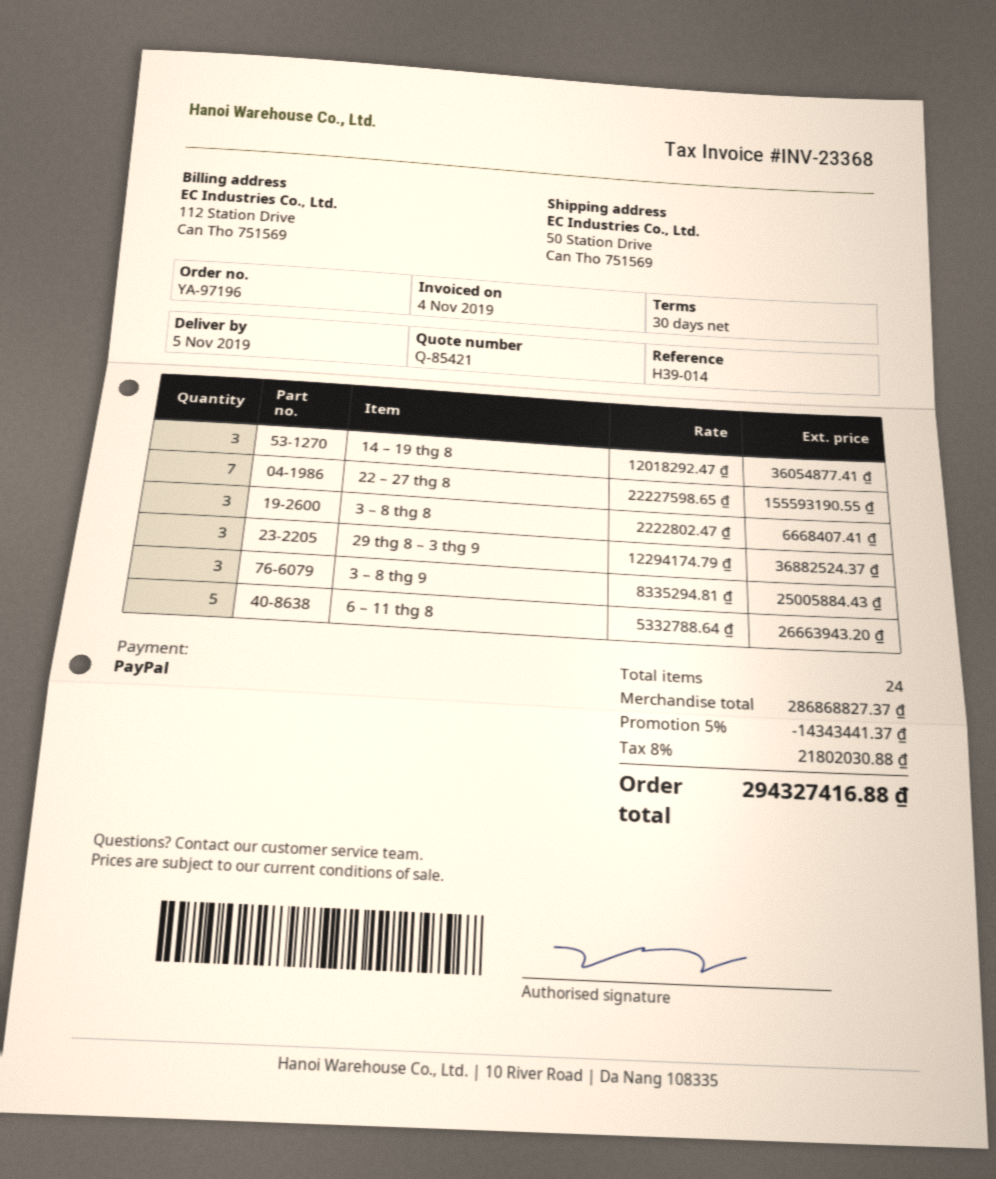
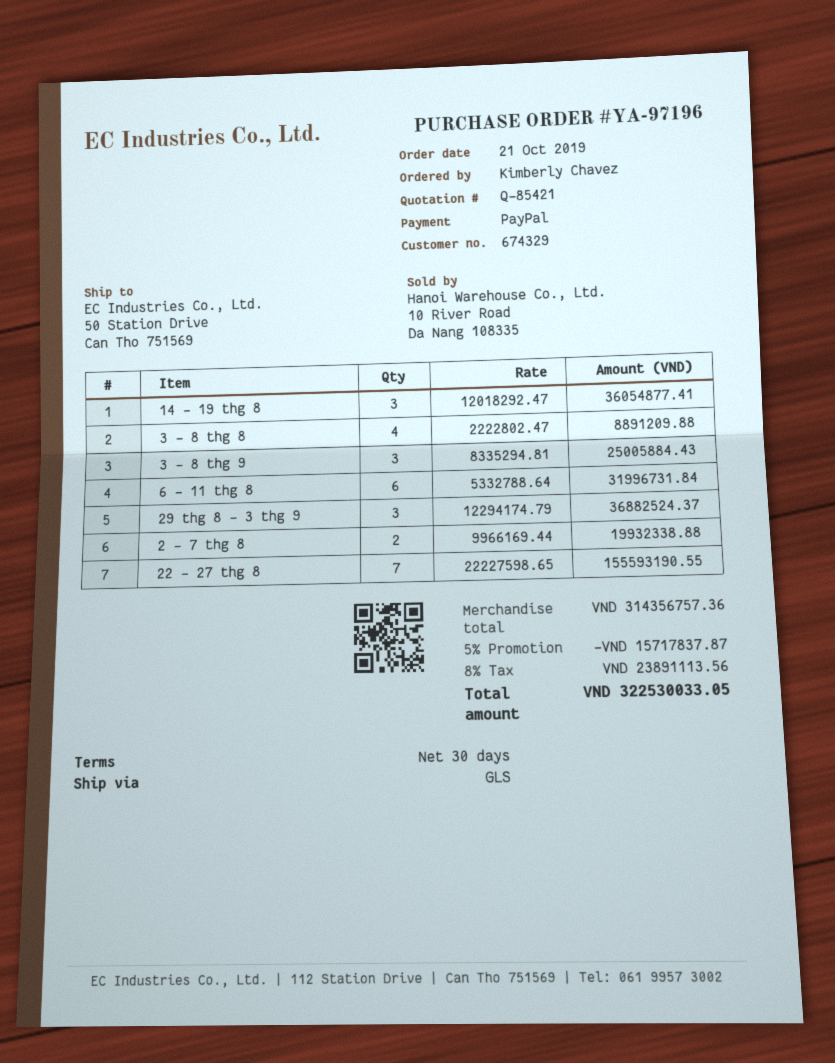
3 – 8 thg 8: 3 x 2222802.47 = 6668407.41 -> 4 x 2222802.47 = 8891209.88
6 – 11 thg 8: 5 x 5332788.64 = 26663943.20 -> 6 x 5332788.64 = 31996731.84
2 – 7 thg 8: none -> 2 x 9966169.44 = 19932338.88
subtotal: 286868827.37 -> 314356757.36
discount: 5% = 14343441.37 -> 5% = 15717837.87
tax: 8% = 21802030.88 -> 8% = 23891113.56
total: 294327416.88 -> 322530033.05

